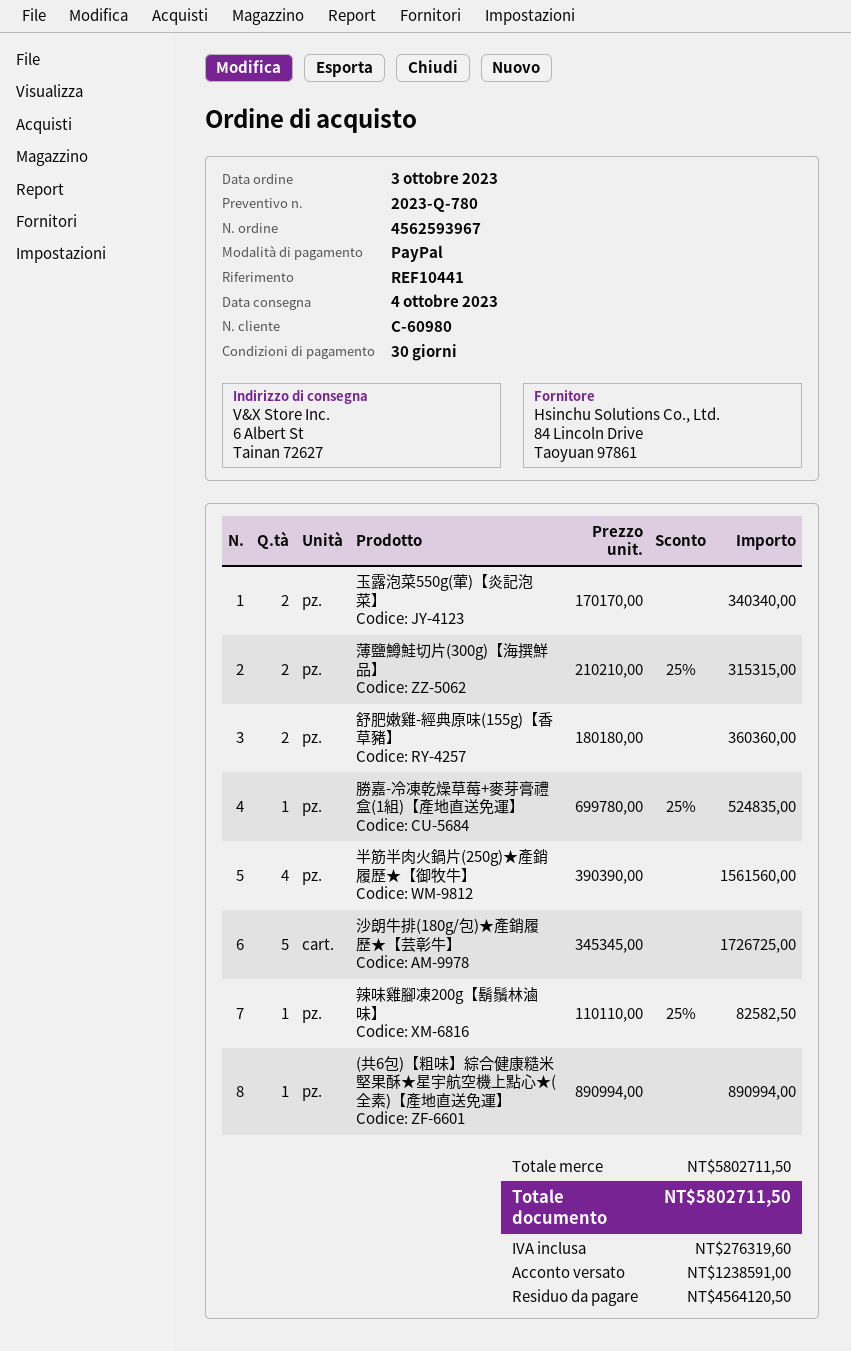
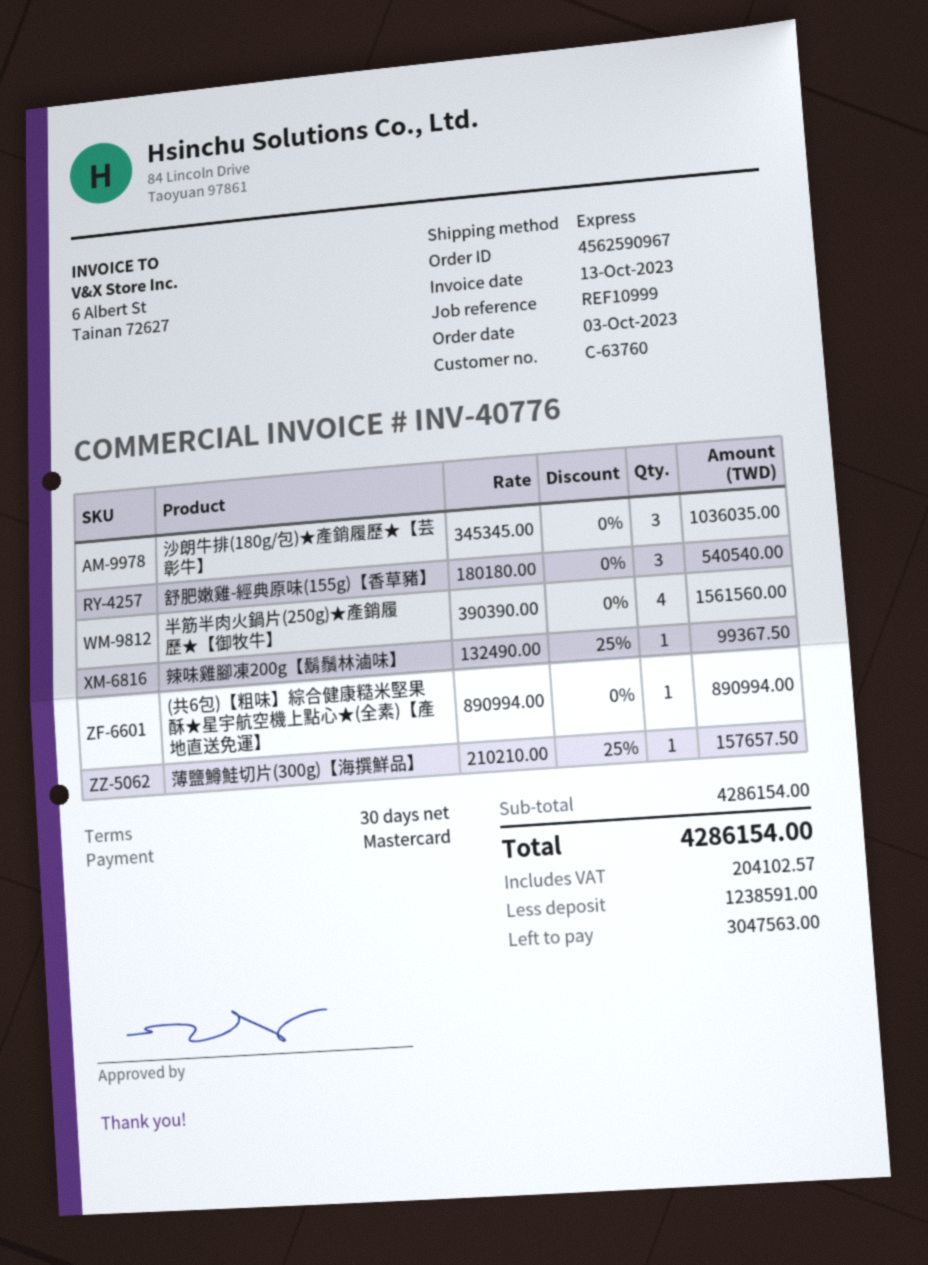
order number: 4562593967 -> 4562590967
customer number: C-60980 -> C-63760
reference: REF10441 -> REF10999
payment method: PayPal -> Mastercard
玉露泡菜550g(葷)【炎記泡菜】: 2 x 170170.00 = 340340.00 -> none
薄鹽鱒鮭切片(300g)【海撰鮮品】: 2 x 210210.00 - 25% = 315315.00 -> 1 x 210210.00 - 25% = 157657.50
舒肥嫩雞-經典原味(155g)【香草豬】: 2 x 180180.00 = 360360.00 -> 3 x 180180.00 = 540540.00
勝嘉-冷凍乾燥草莓+麥芽膏禮盒(1組)【產地直送免運】: 1 x 699780.00 - 25% = 524835.00 -> none
沙朗牛排(180g/包)★產銷履歷★【芸彰牛】: 5 x 345345.00 = 1726725.00 -> 3 x 345345.00 = 1036035.00
辣味雞腳凍200g【鬍鬚林滷味】: 1 x 110110.00 - 25% = 82582.50 -> 1 x 132490.00 - 25% = 99367.50
subtotal: 5802711.50 -> 4286154.00
tax: 276319.60 -> 204102.57
total: 5802711.50 -> 4286154.00
balance: 4564120.50 -> 3047563.00

